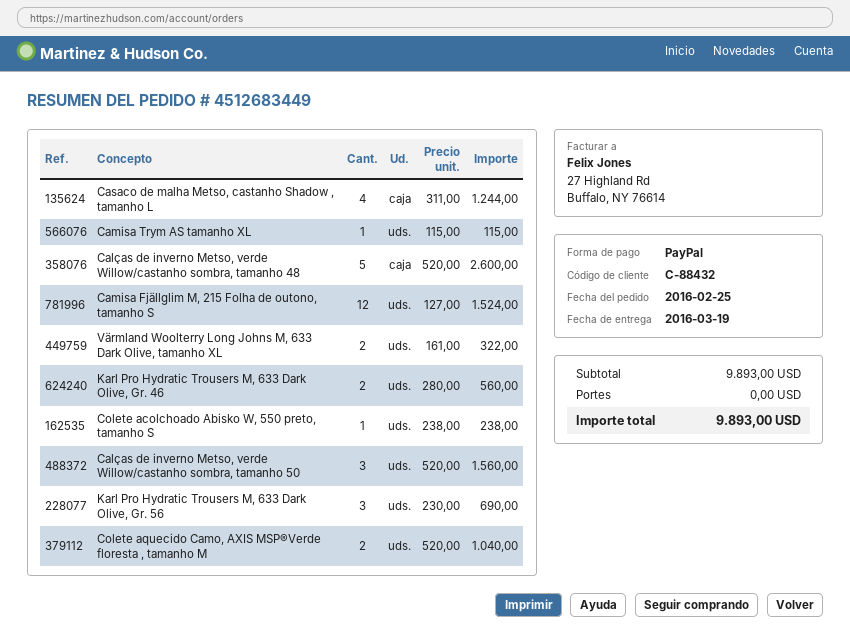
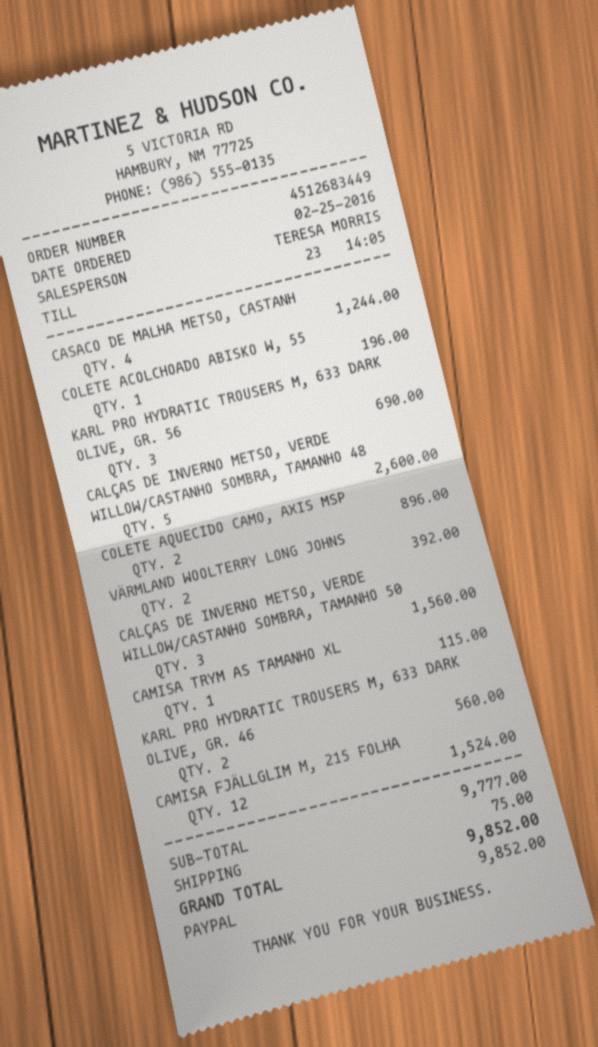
Värmland Woolterry Long Johns M, 633 Dark Olive, tamanho XL: 2 for 322.00 -> 2 for 392.00
Colete acolchoado Abisko W, 550 preto, tamanho S: 1 for 238.00 -> 1 for 196.00
Colete aquecido Camo, AXIS MSP®Verde floresta , tamanho M: 2 for 1040.00 -> 2 for 896.00
subtotal: 9893.00 -> 9777.00
shipping: 0.00 -> 75.00
total: 9893.00 -> 9852.00

